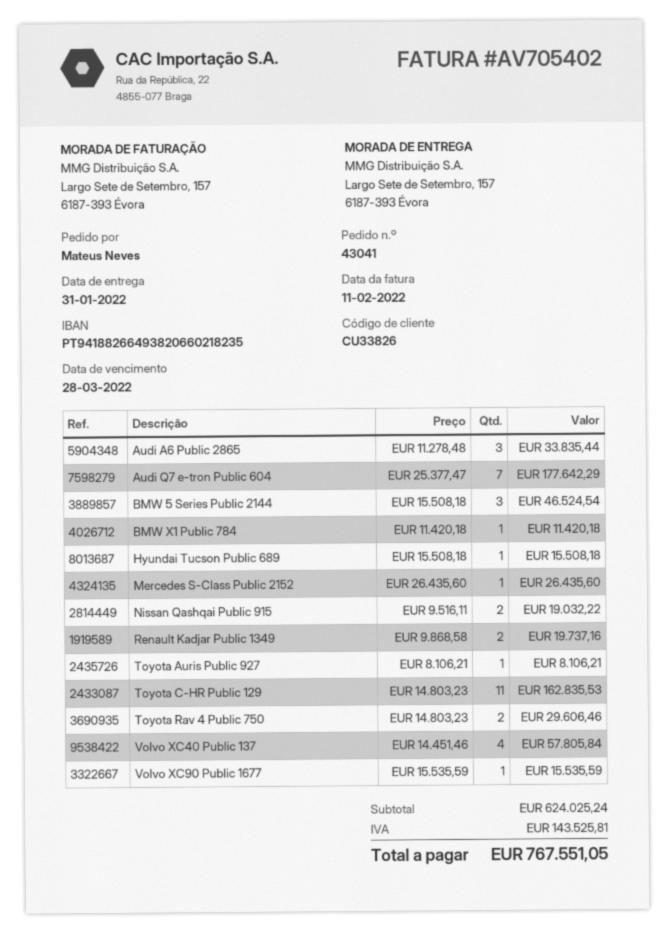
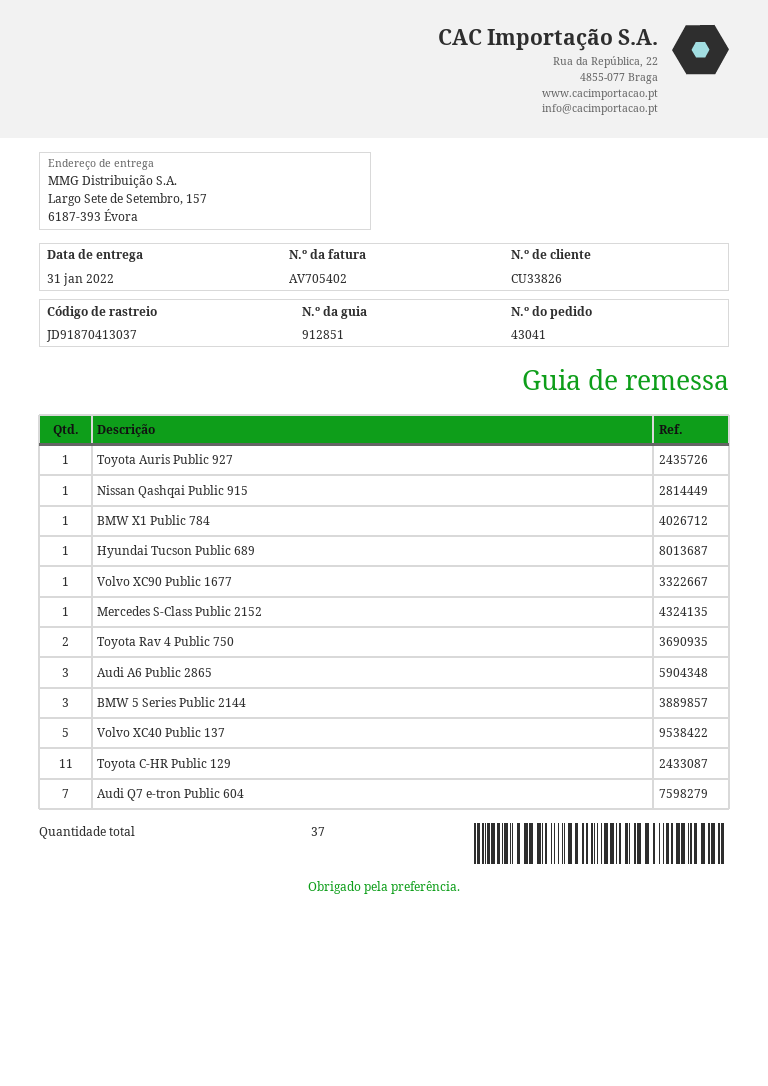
Nissan Qashqai Public 915: 2 -> 1
Renault Kadjar Public 1349: 2 -> none
Volvo XC40 Public 137: 4 -> 5

